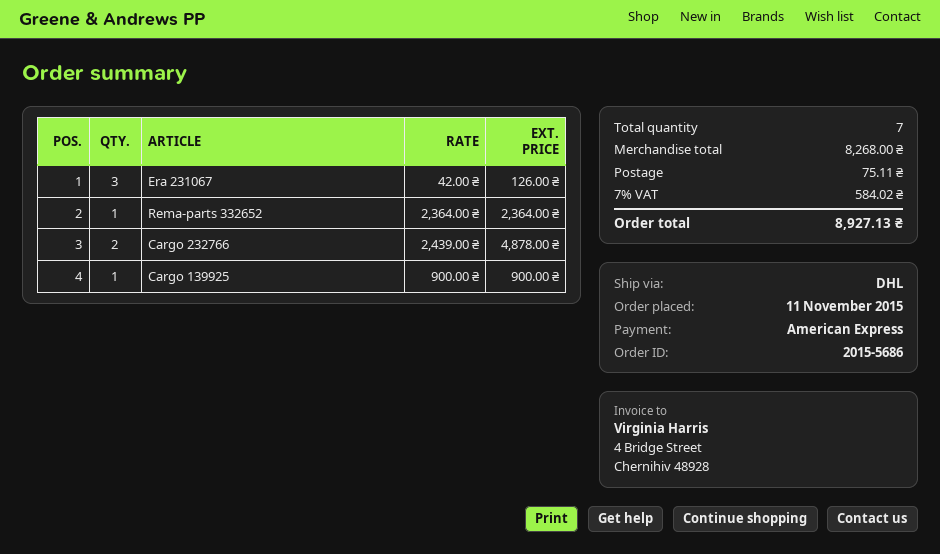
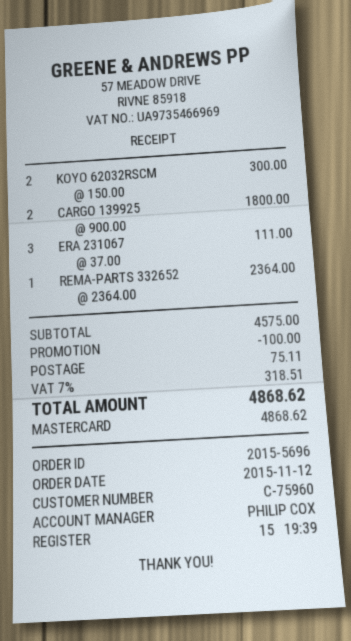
order number: 2015-5686 -> 2015-5696
order date: 2015-11-11 -> 2015-11-12
payment method: American Express -> Mastercard
Era 231067: 3 x 42.00 = 126.00 -> 3 x 37.00 = 111.00
Cargo 232766: 2 x 2439.00 = 4878.00 -> none
Cargo 139925: 1 x 900.00 = 900.00 -> 2 x 900.00 = 1800.00
KOYO 62032RSCM: none -> 2 x 150.00 = 300.00
subtotal: 8268.00 -> 4575.00
discount: none -> 100.00
tax: 7% = 584.02 -> 7% = 318.51
total: 8927.13 -> 4868.62

